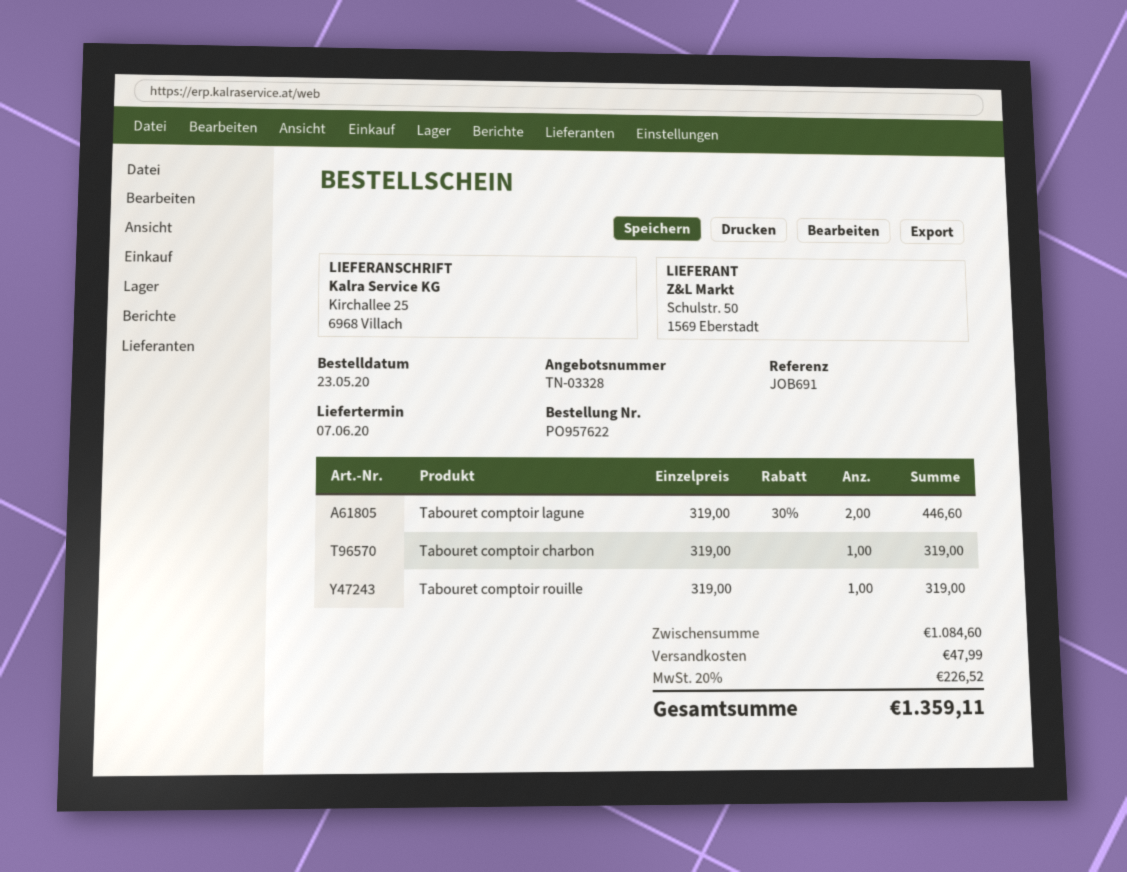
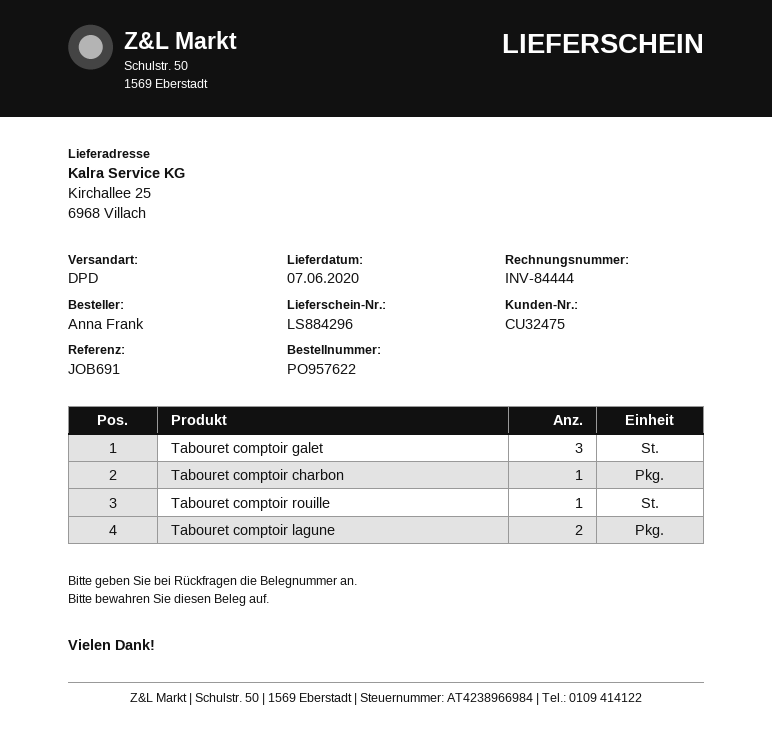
Tabouret comptoir galet: none -> 3

